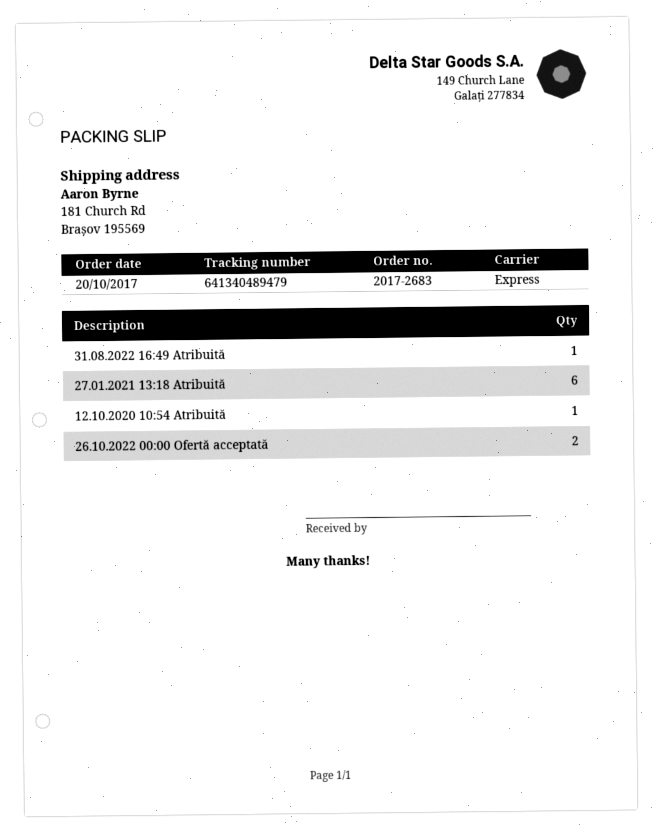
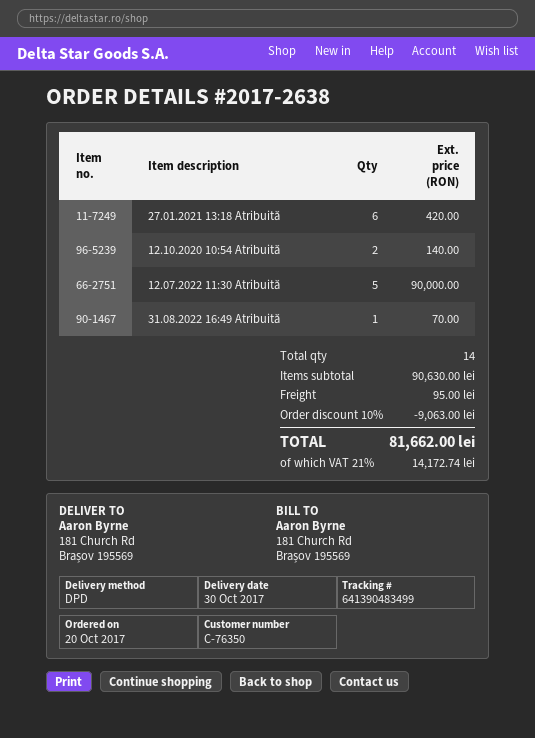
order number: 2017-2683 -> 2017-2638
shipping method: express -> DPD
tracking number: 641340489479 -> 641390483499
12.10.2020 10:54 Atribuită: 1 -> 2
26.10.2022 00:00 Ofertă acceptată: 2 -> none
12.07.2022 11:30 Atribuită: none -> 5

